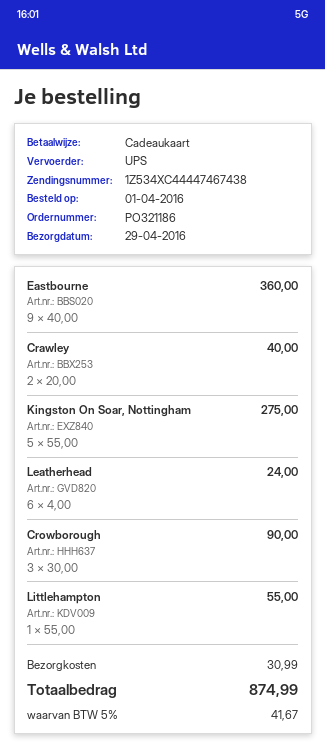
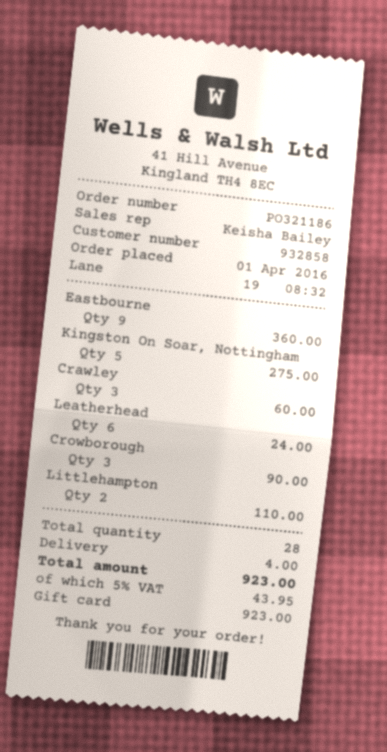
Crawley: 2 for 40.00 -> 3 for 60.00
Littlehampton: 1 for 55.00 -> 2 for 110.00
shipping: 30.99 -> 4.00
tax: 5% = 41.67 -> 5% = 43.95
total: 874.99 -> 923.00

